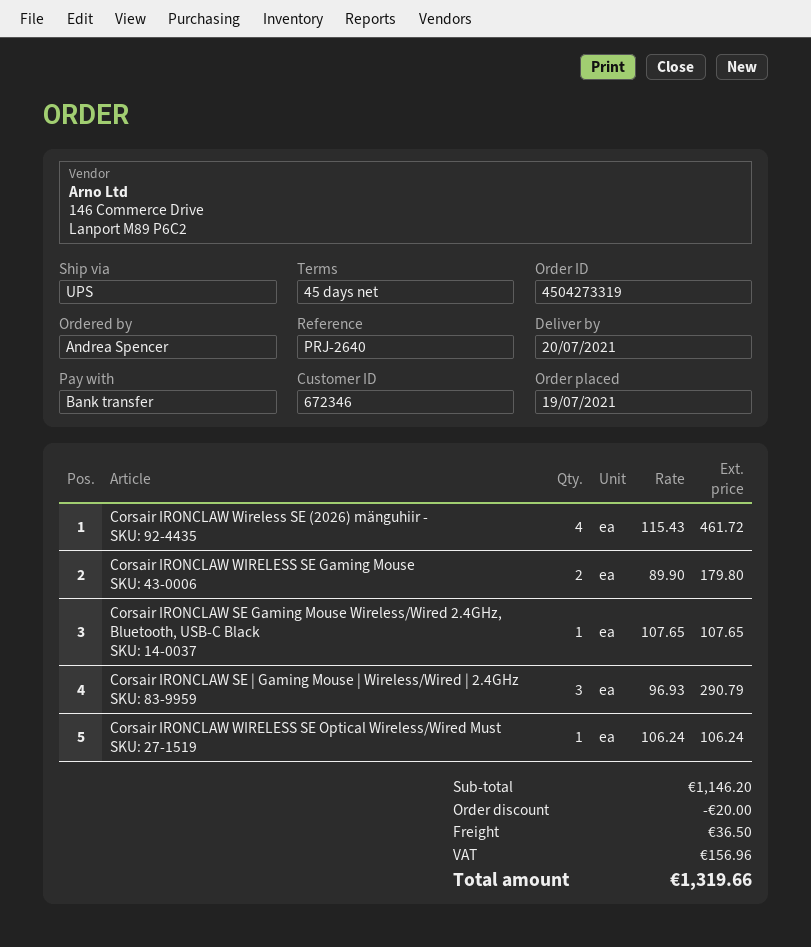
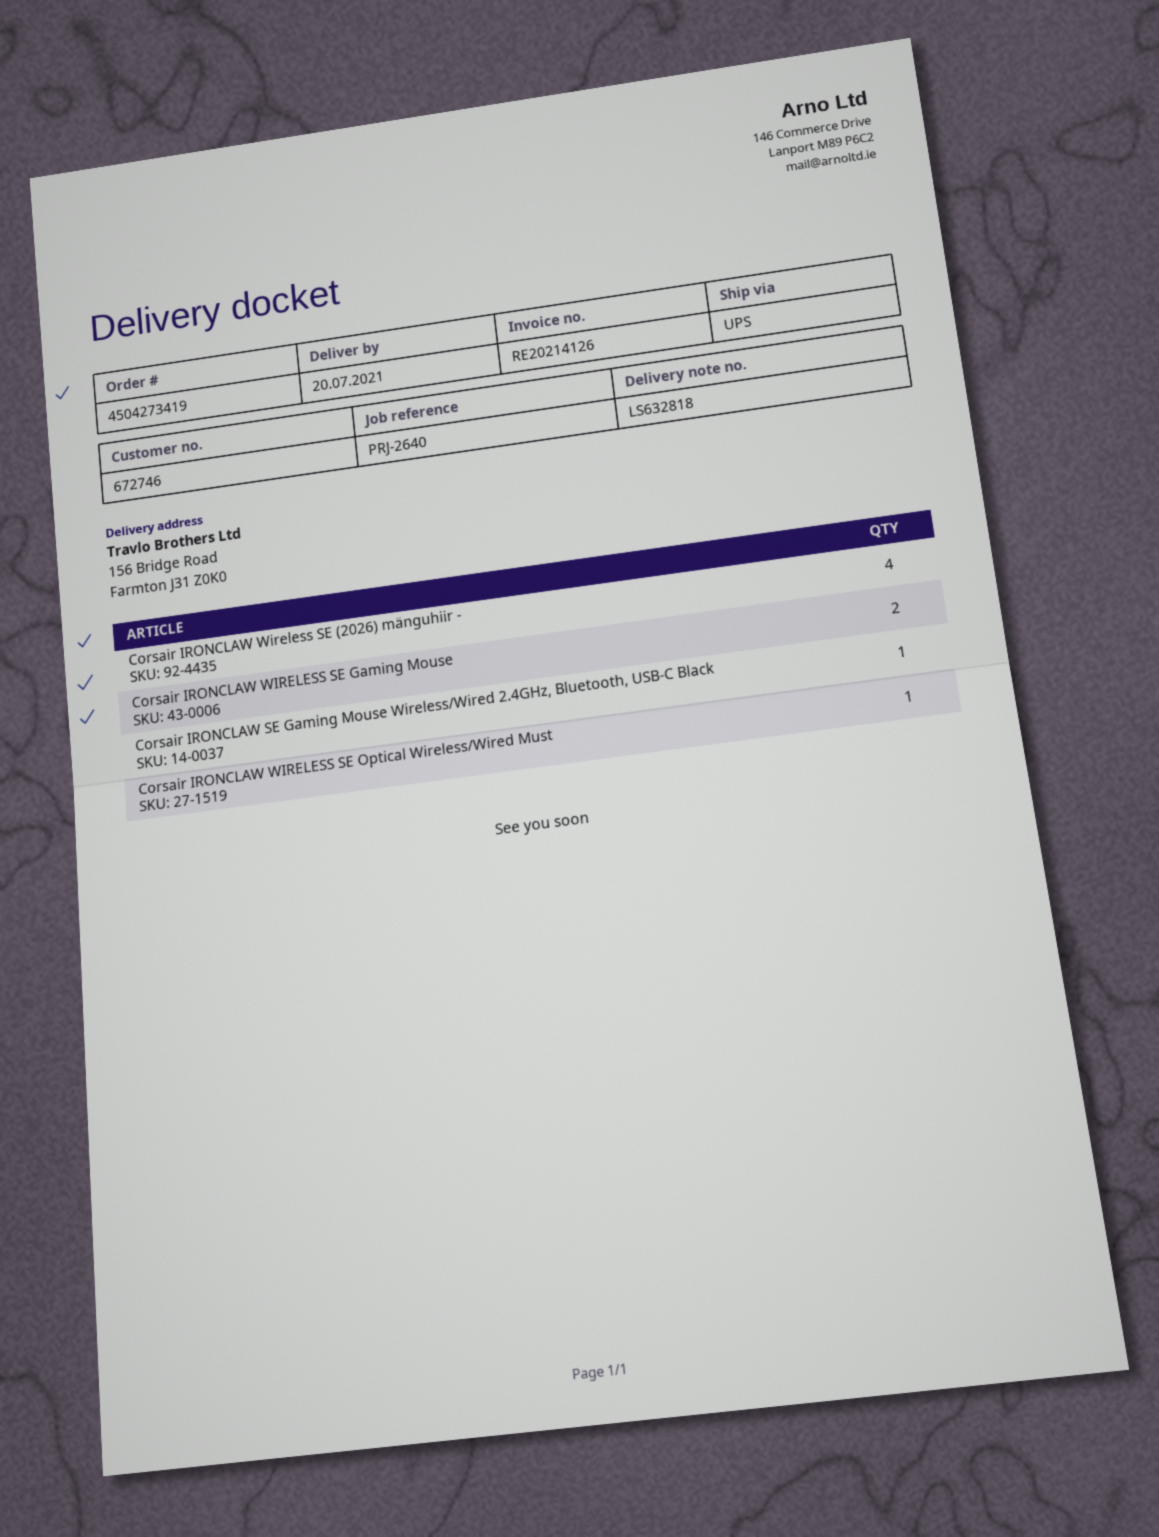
order number: 4504273319 -> 4504273419
customer number: 672346 -> 672746
Corsair IRONCLAW SE | Gaming Mouse | Wireless/Wired | 2.4GHz: 3 -> none

